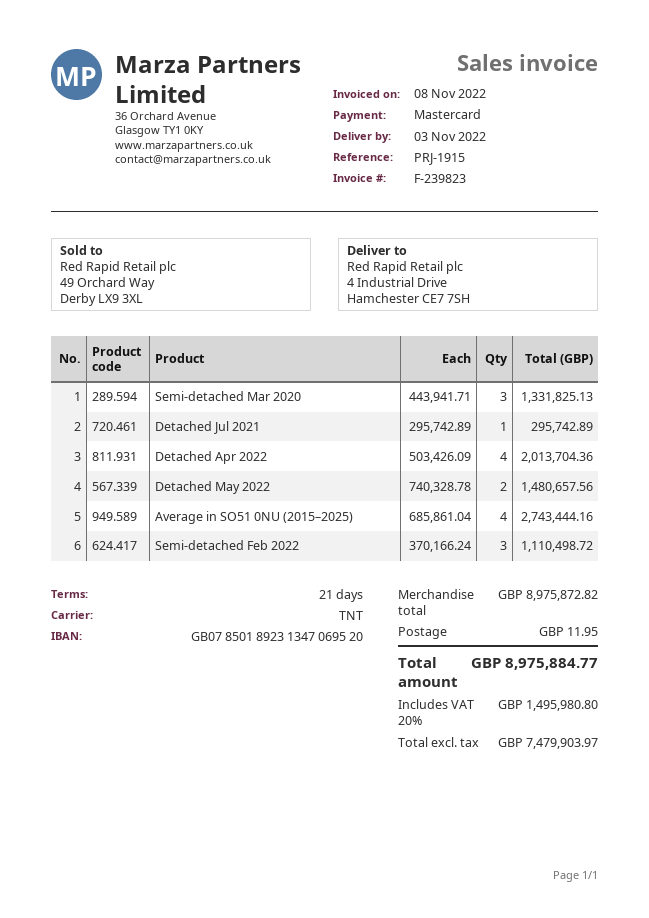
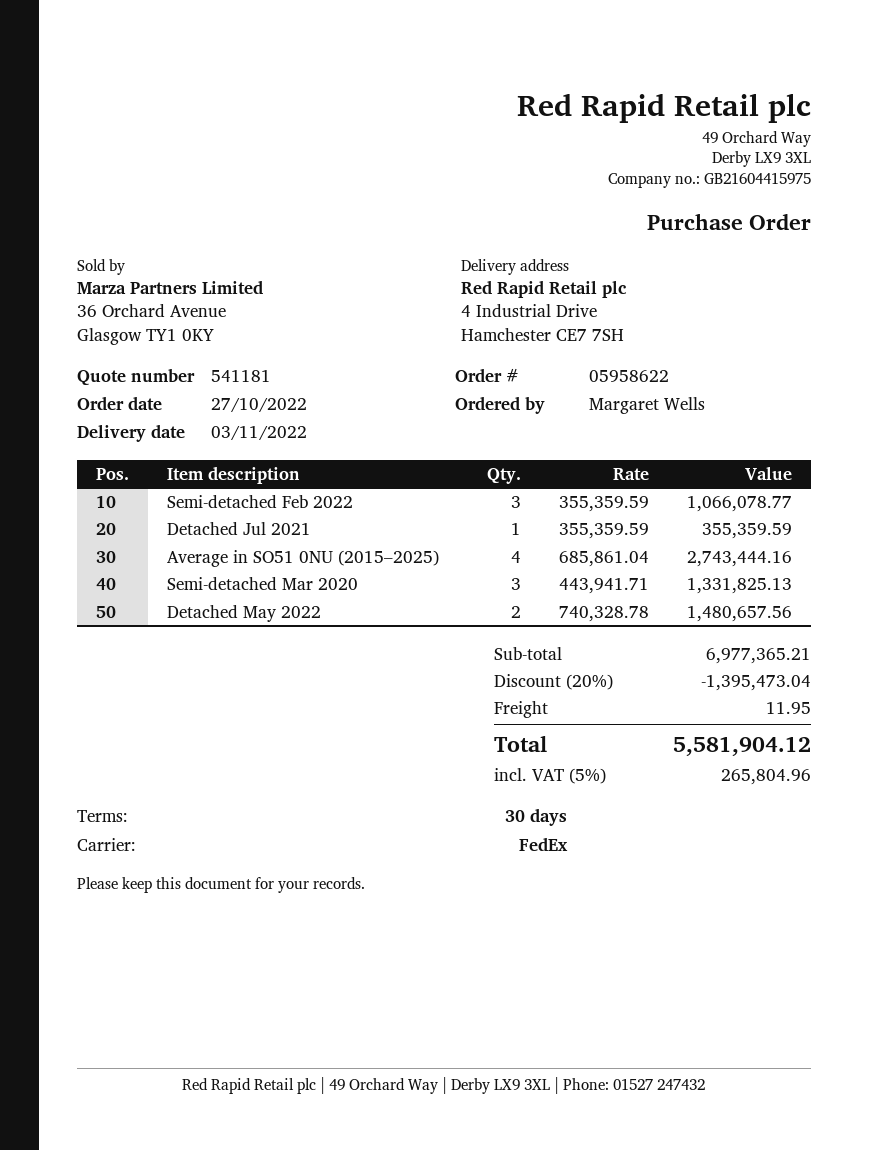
payment terms: 21 days -> 30 days
shipping method: TNT -> FedEx
Detached Jul 2021: 1 x 295742.89 = 295742.89 -> 1 x 355359.59 = 355359.59
Detached Apr 2022: 4 x 503426.09 = 2013704.36 -> none
Semi-detached Feb 2022: 3 x 370166.24 = 1110498.72 -> 3 x 355359.59 = 1066078.77
subtotal: 8975872.82 -> 6977365.21
discount: none -> 20% = 1395473.04
tax: 20% = 1495980.80 -> 5% = 265804.96
total: 8975884.77 -> 5581904.12

